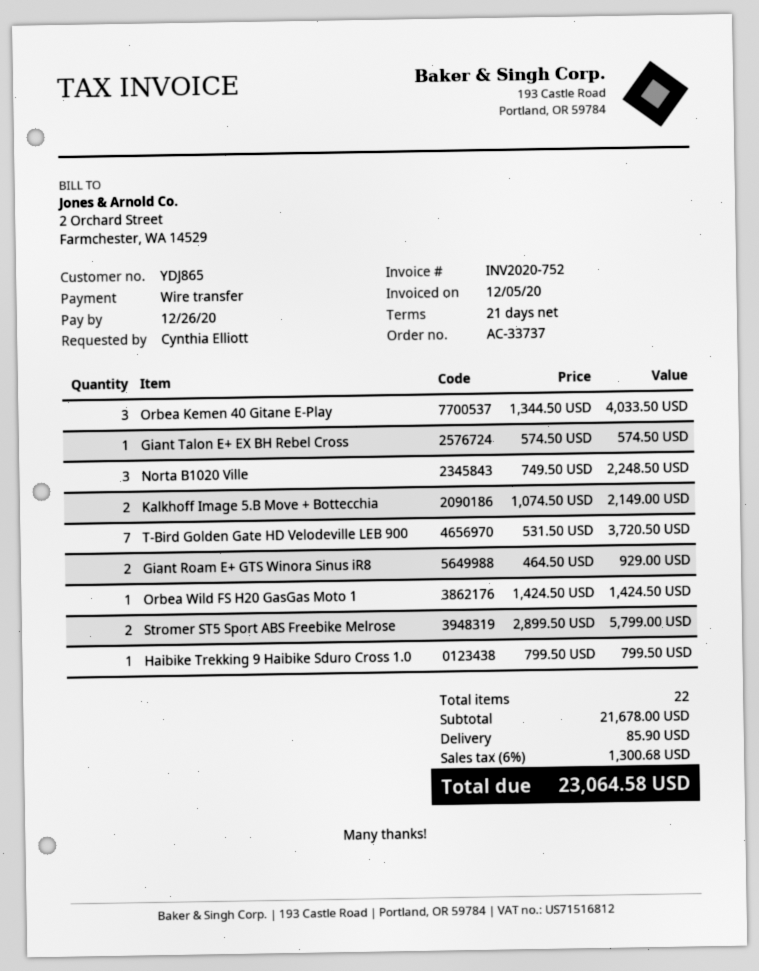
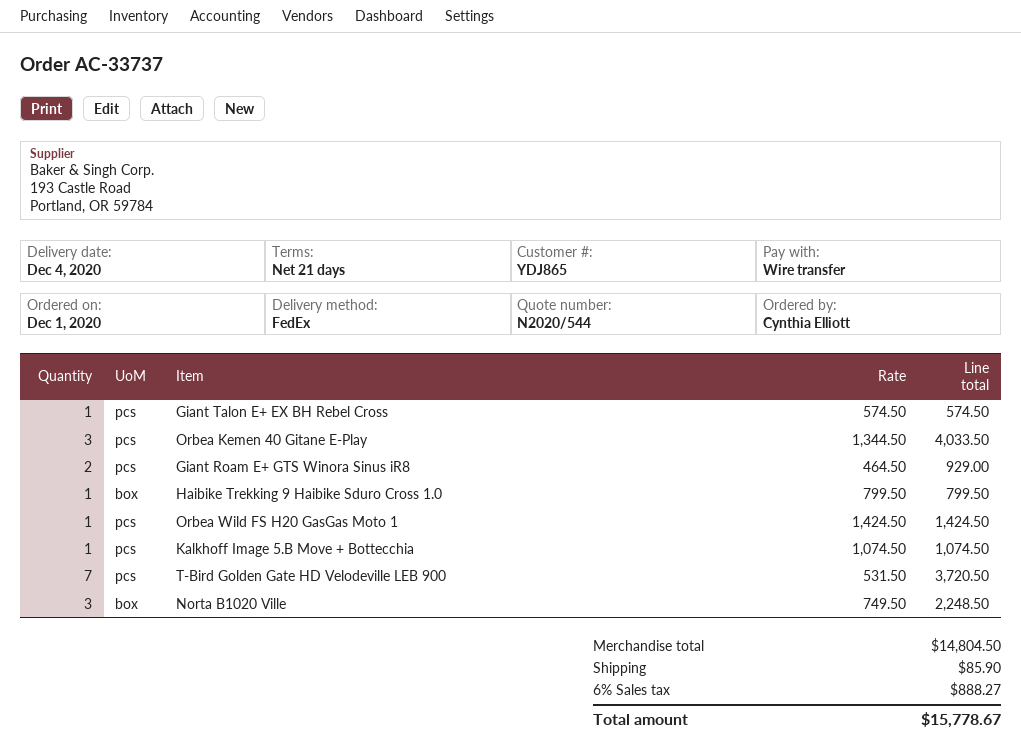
Kalkhoff Image 5.B Move + Bottecchia: 2 x 1074.50 = 2149.00 -> 1 x 1074.50 = 1074.50
Stromer ST5 Sport ABS Freebike Melrose: 2 x 2899.50 = 5799.00 -> none
subtotal: 21678.00 -> 14804.50
tax: 6% = 1300.68 -> 6% = 888.27
total: 23064.58 -> 15778.67

